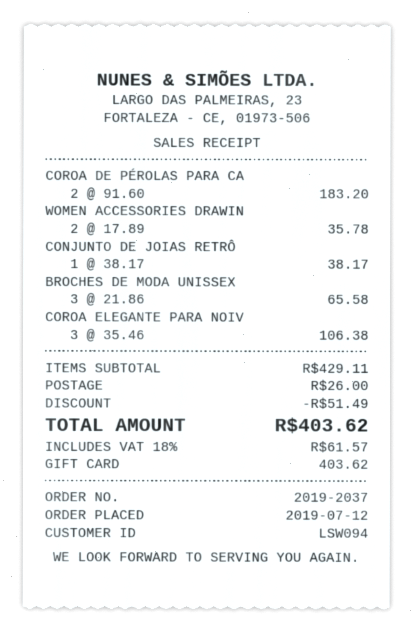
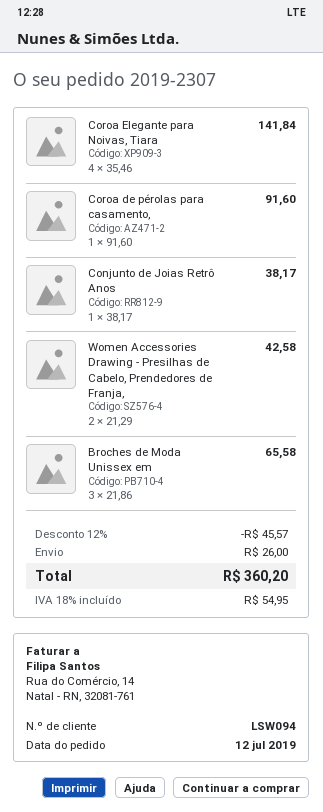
order number: 2019-2037 -> 2019-2307
COROA DE PÉROLAS PARA CA: 2 x 91.60 = 183.20 -> 1 x 91.60 = 91.60
WOMEN ACCESSORIES DRAWIN: 2 x 17.89 = 35.78 -> 2 x 21.29 = 42.58
COROA ELEGANTE PARA NOIV: 3 x 35.46 = 106.38 -> 4 x 35.46 = 141.84
discount: 51.49 -> 45.57
tax: 18% = 61.57 -> 18% = 54.95
total: 403.62 -> 360.20

